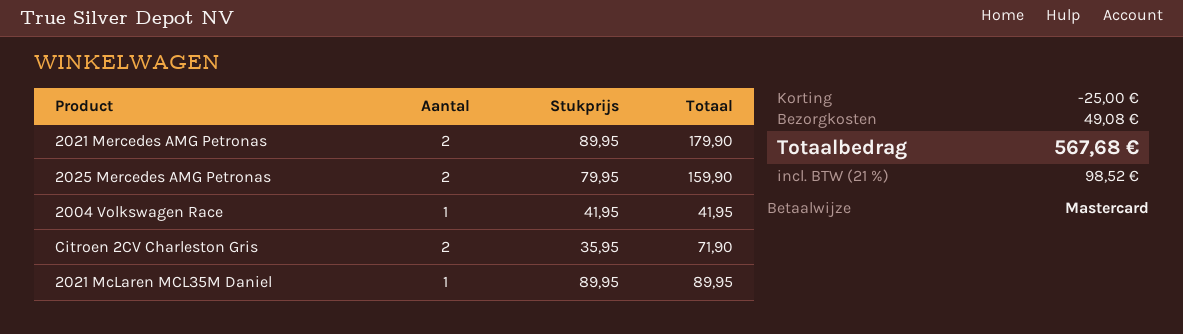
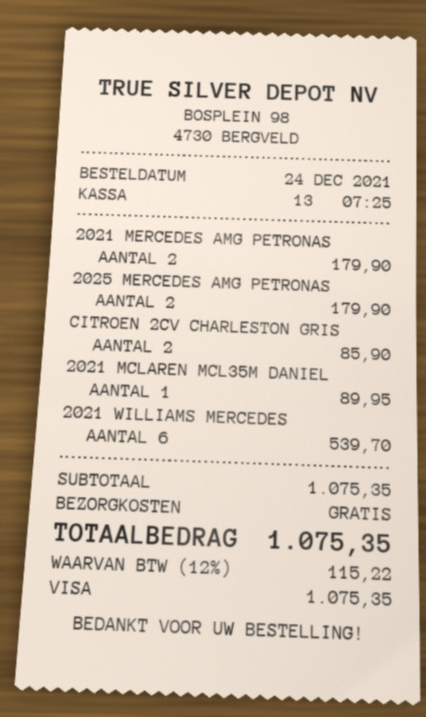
payment method: Mastercard -> Visa
2025 Mercedes AMG Petronas: 2 for 159.90 -> 2 for 179.90
2004 Volkswagen Race: 1 for 41.95 -> none
Citroen 2CV Charleston Gris: 2 for 71.90 -> 2 for 85.90
2021 WILLIAMS MERCEDES: none -> 6 for 539.70
discount: 25.00 -> none
shipping: 49.08 -> 0.00
tax: 21% = 98.52 -> 12% = 115.22
total: 567.68 -> 1075.35

